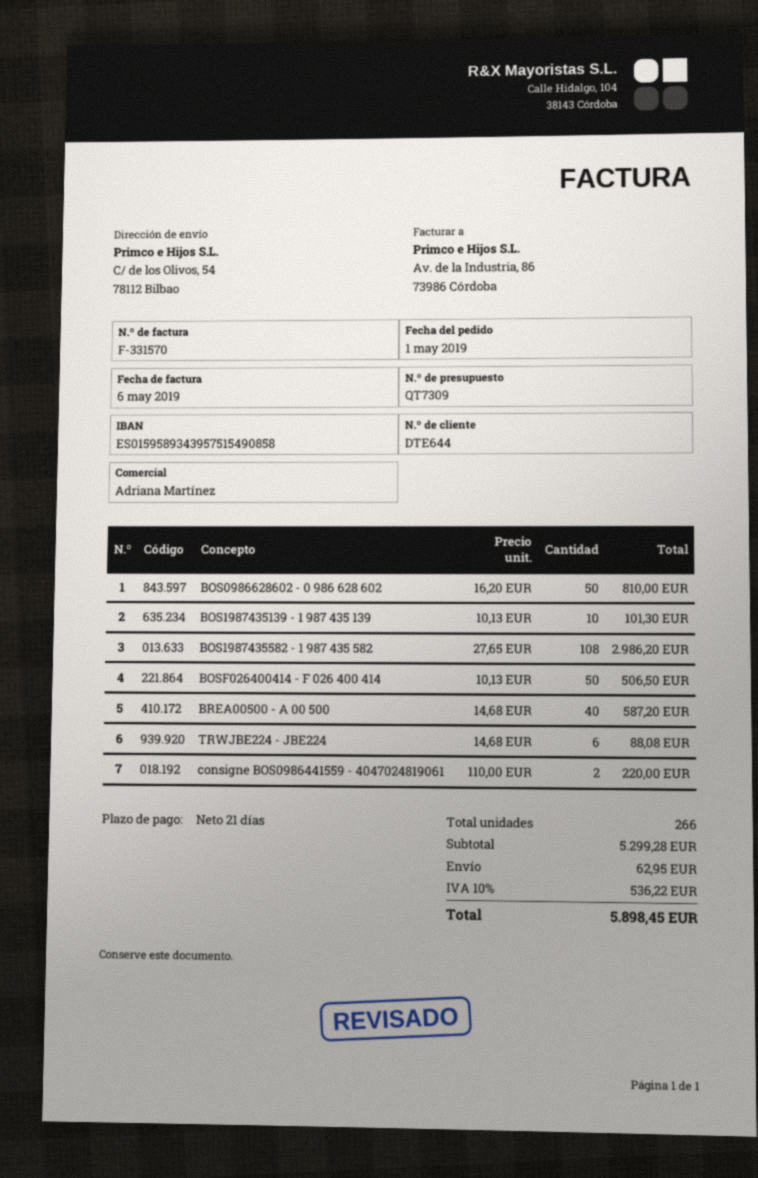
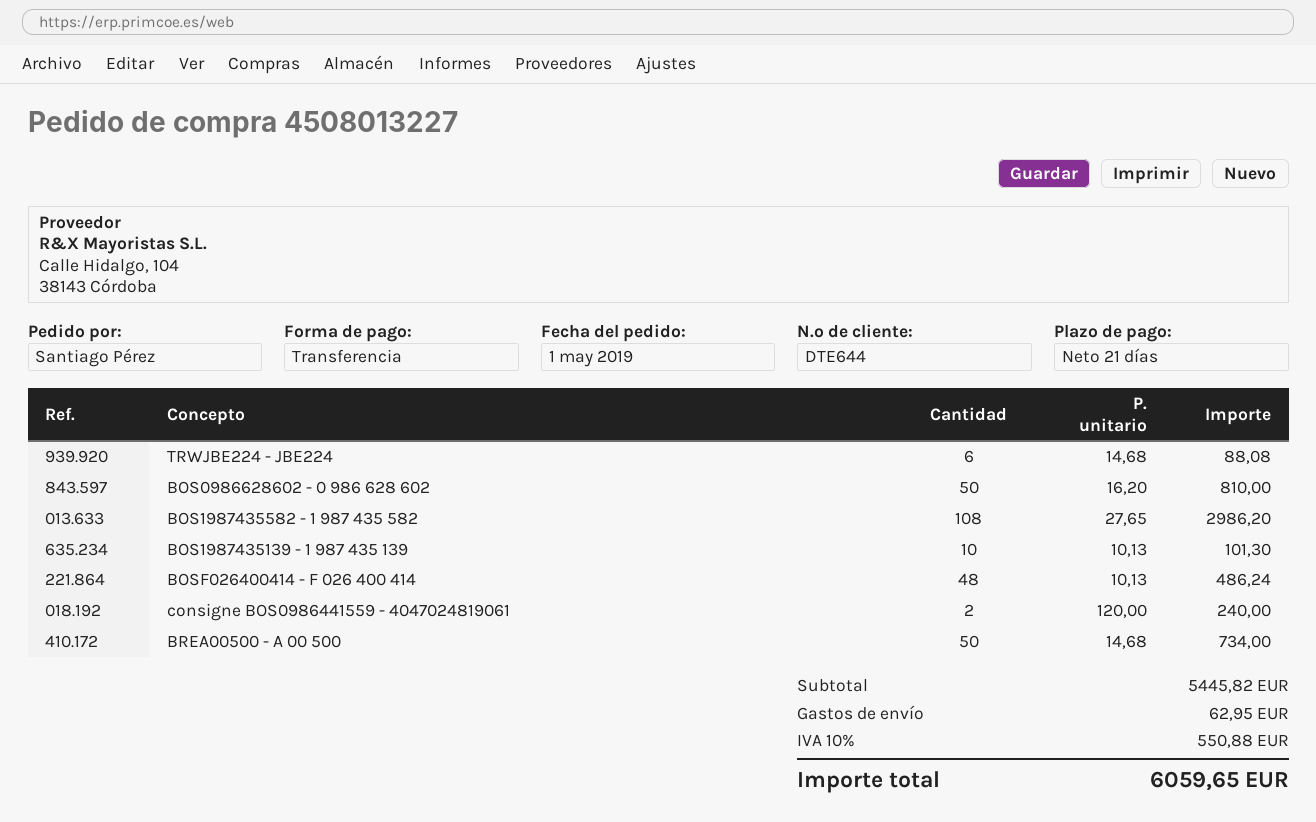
BOSF026400414 - F 026 400 414: 50 x 10.13 = 506.50 -> 48 x 10.13 = 486.24
BREA00500 - A 00 500: 40 x 14.68 = 587.20 -> 50 x 14.68 = 734.00
consigne BOS0986441559 - 4047024819061: 2 x 110.00 = 220.00 -> 2 x 120.00 = 240.00
subtotal: 5299.28 -> 5445.82
tax: 10% = 536.22 -> 10% = 550.88
total: 5898.45 -> 6059.65

